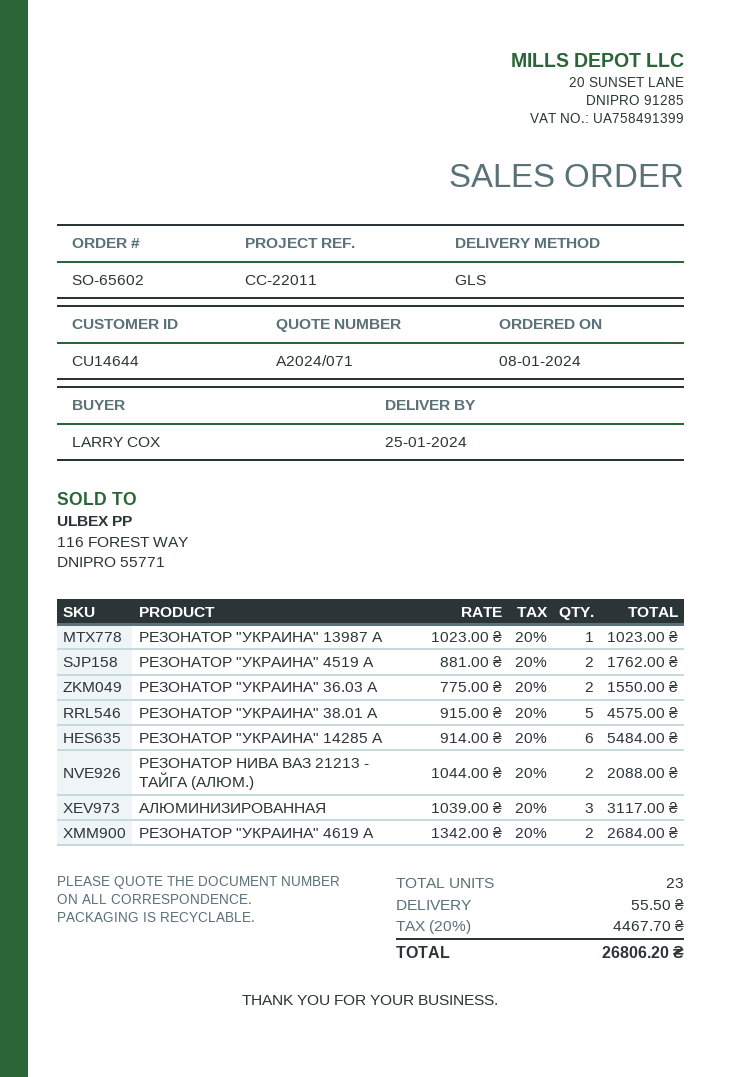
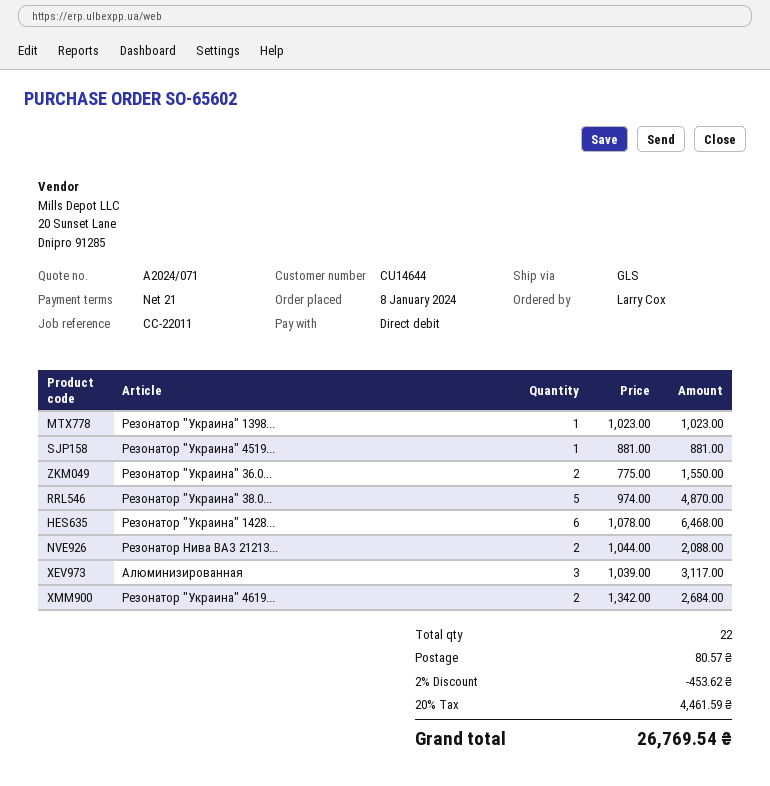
РЕЗОНАТОР "УКРАИНА" 4519 A: 2 x 881.00 = 1762.00 -> 1 x 881.00 = 881.00
РЕЗОНАТОР "УКРАИНА" 38.01 A: 5 x 915.00 = 4575.00 -> 5 x 974.00 = 4870.00
РЕЗОНАТОР "УКРАИНА" 14285 A: 6 x 914.00 = 5484.00 -> 6 x 1078.00 = 6468.00
total quantity: 23 -> 22
discount: none -> 2% = 453.62
shipping: 55.50 -> 80.57
tax: 20% = 4467.70 -> 20% = 4461.59
total: 26806.20 -> 26769.54

